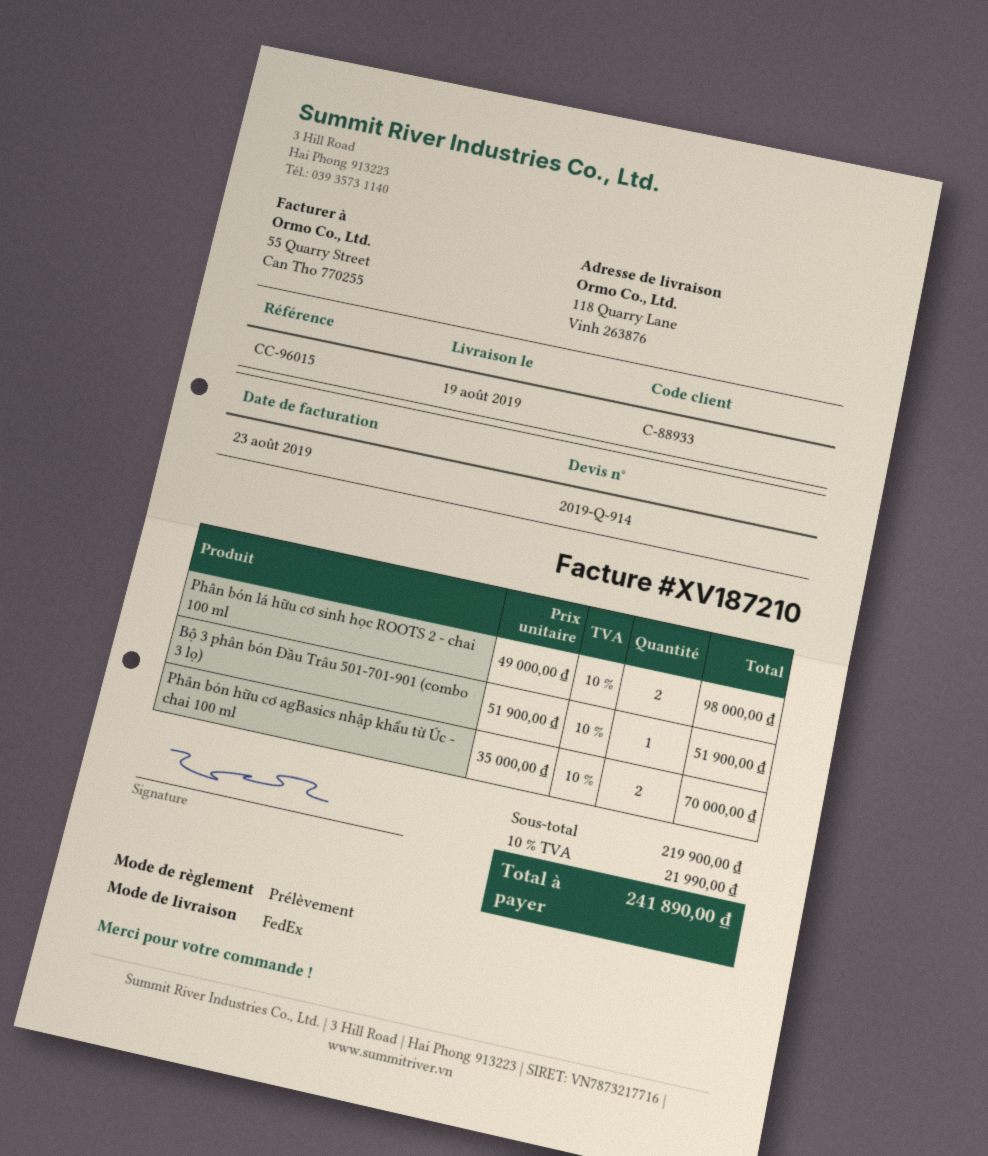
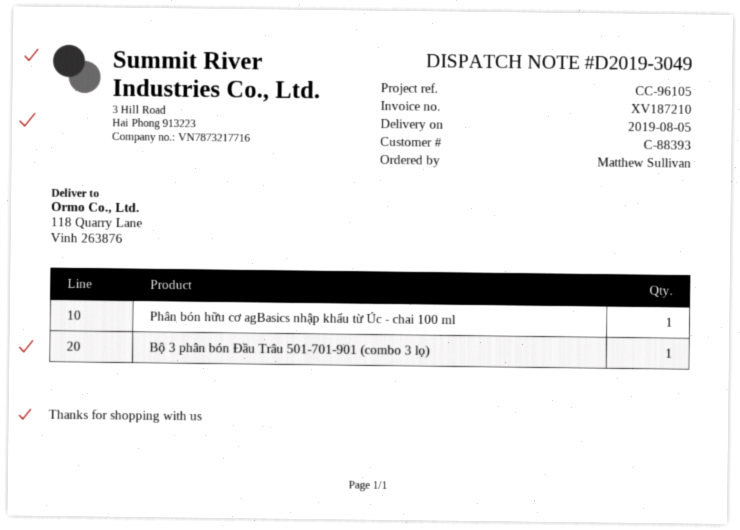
delivery date: 2019-08-19 -> 2019-08-05
customer number: C-88933 -> C-88393
reference: CC-96015 -> CC-96105
Phân bón lá hữu cơ sinh học ROOTS 2 - chai 100 ml: 2 -> none
Phân bón hữu cơ agBasics nhập khẩu từ Úc - chai 100 ml: 2 -> 1

